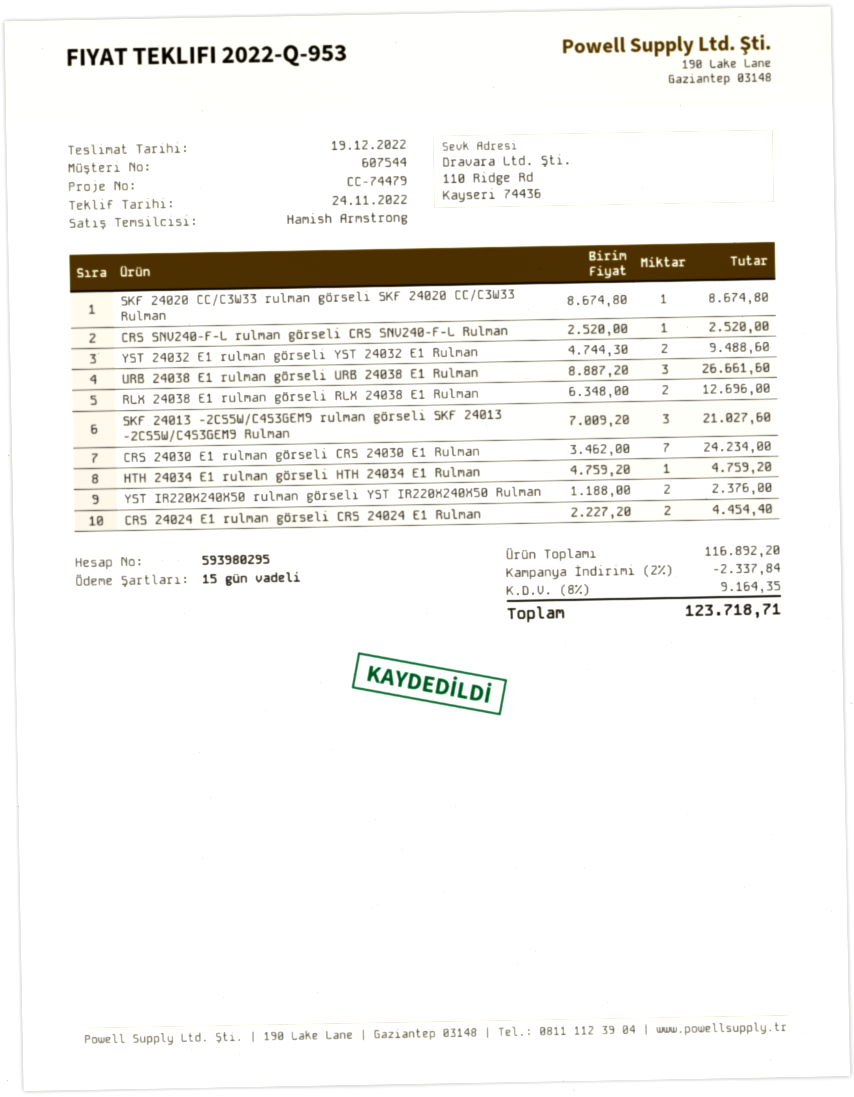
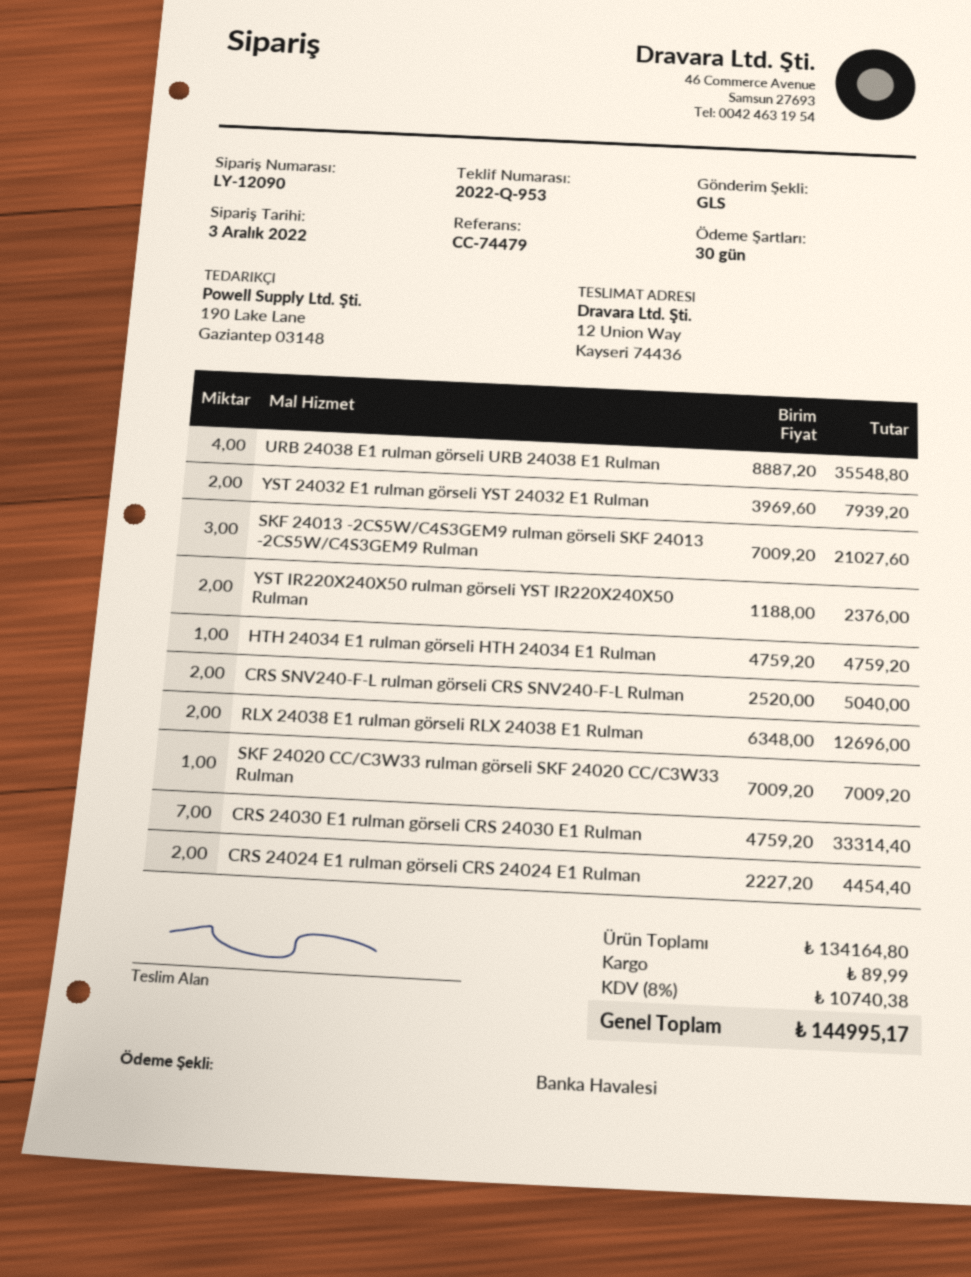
payment terms: 15 days -> 30 days
ship to: 110 Ridge Rd, Kayseri 74436 -> 12 Union Way, Kayseri 74436
SKF 24020 CC/C3W33 rulman görseli SKF 24020 CC/C3W33 Rulman: 1 x 8674.80 = 8674.80 -> 1 x 7009.20 = 7009.20
CRS SNV240-F-L rulman görseli CRS SNV240-F-L Rulman: 1 x 2520.00 = 2520.00 -> 2 x 2520.00 = 5040.00
YST 24032 E1 rulman görseli YST 24032 E1 Rulman: 2 x 4744.30 = 9488.60 -> 2 x 3969.60 = 7939.20
URB 24038 E1 rulman görseli URB 24038 E1 Rulman: 3 x 8887.20 = 26661.60 -> 4 x 8887.20 = 35548.80
CRS 24030 E1 rulman görseli CRS 24030 E1 Rulman: 7 x 3462.00 = 24234.00 -> 7 x 4759.20 = 33314.40
subtotal: 116892.20 -> 134164.80
discount: 2% = 2337.84 -> none
shipping: none -> 89.99
tax: 8% = 9164.35 -> 8% = 10740.38
total: 123718.71 -> 144995.17

